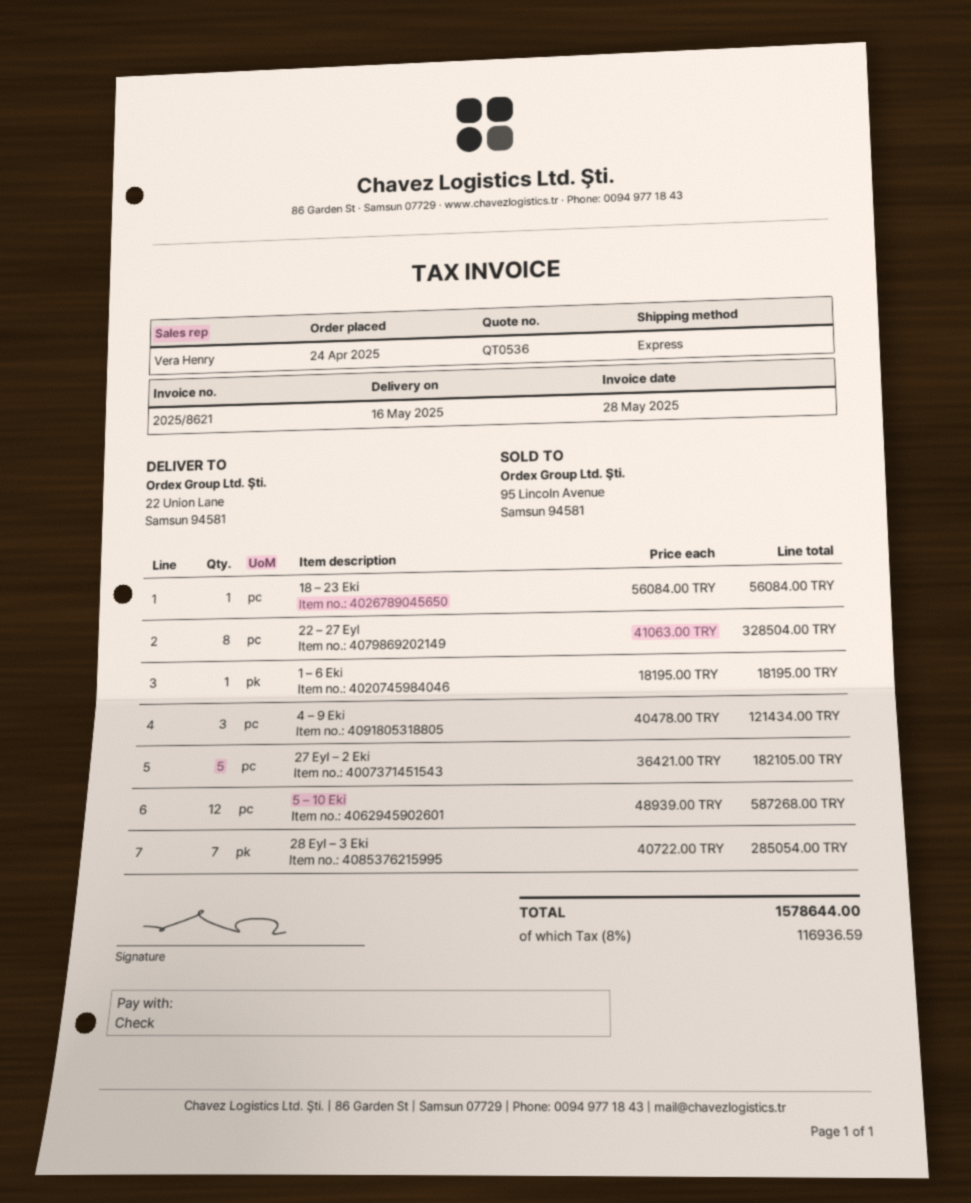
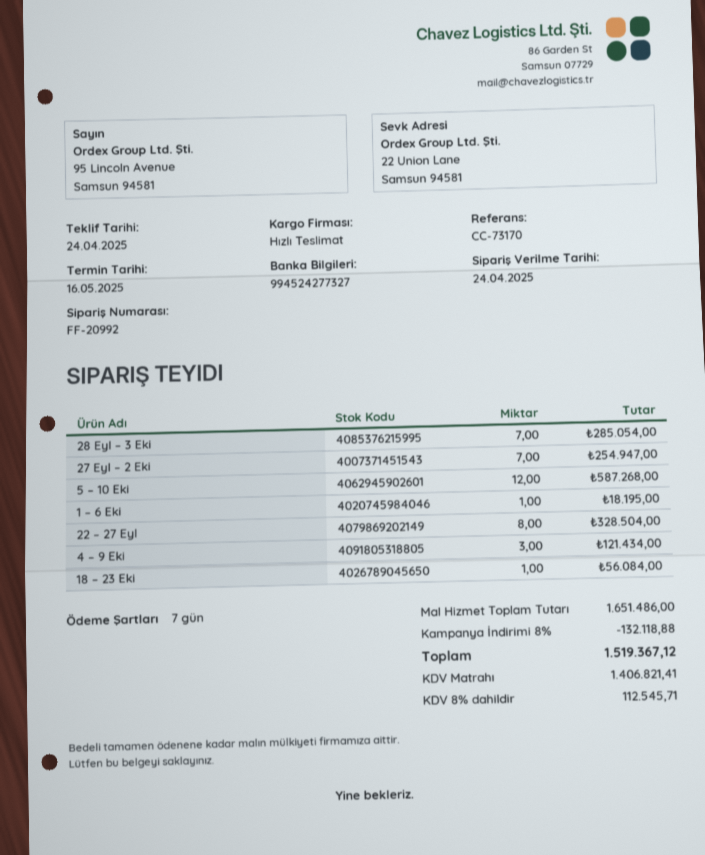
27 Eyl – 2 Eki: 5 for 182105.00 -> 7 for 254947.00
discount: none -> 8% = 132118.88
tax: 8% = 116936.59 -> 8% = 112545.71
total: 1578644.00 -> 1519367.12

